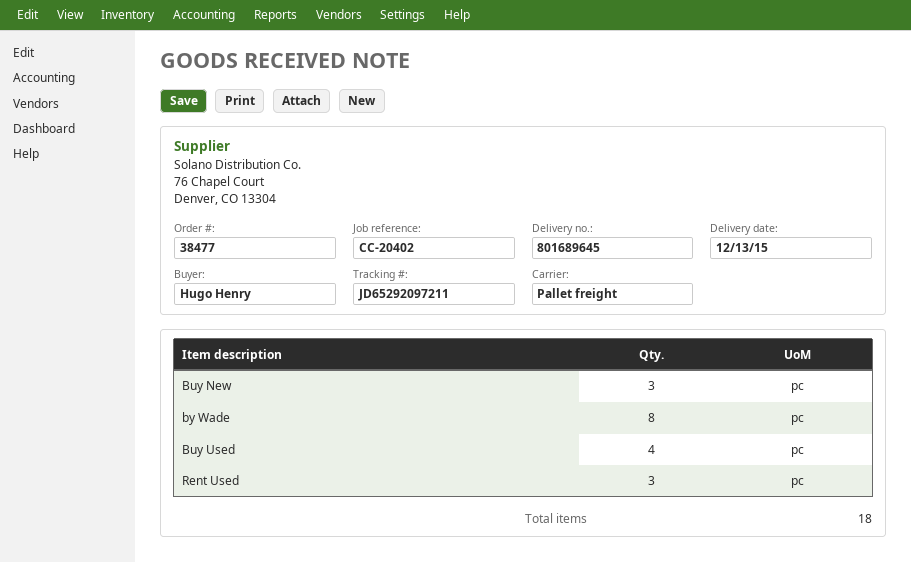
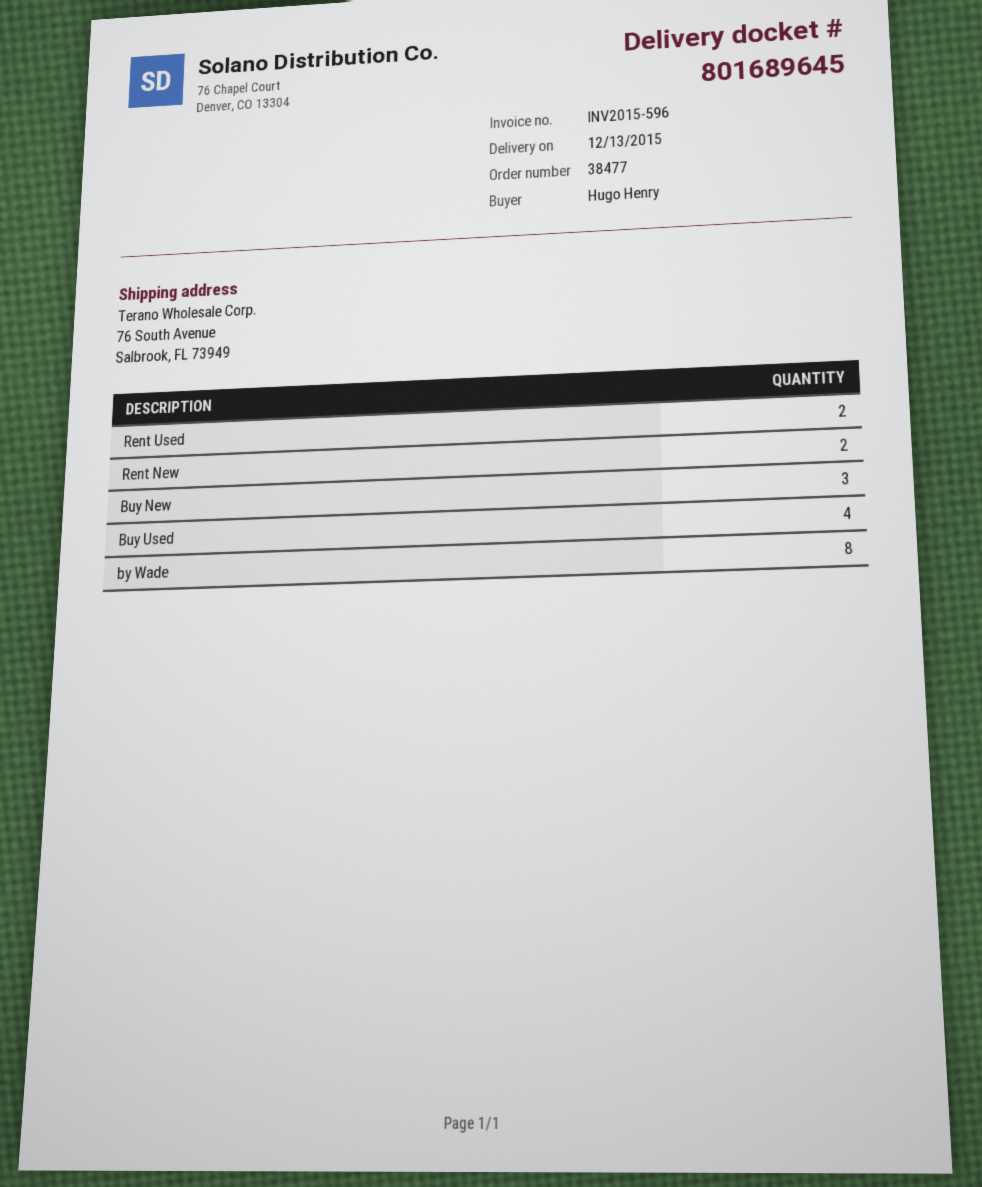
Rent Used: 3 -> 2
Rent New: none -> 2

